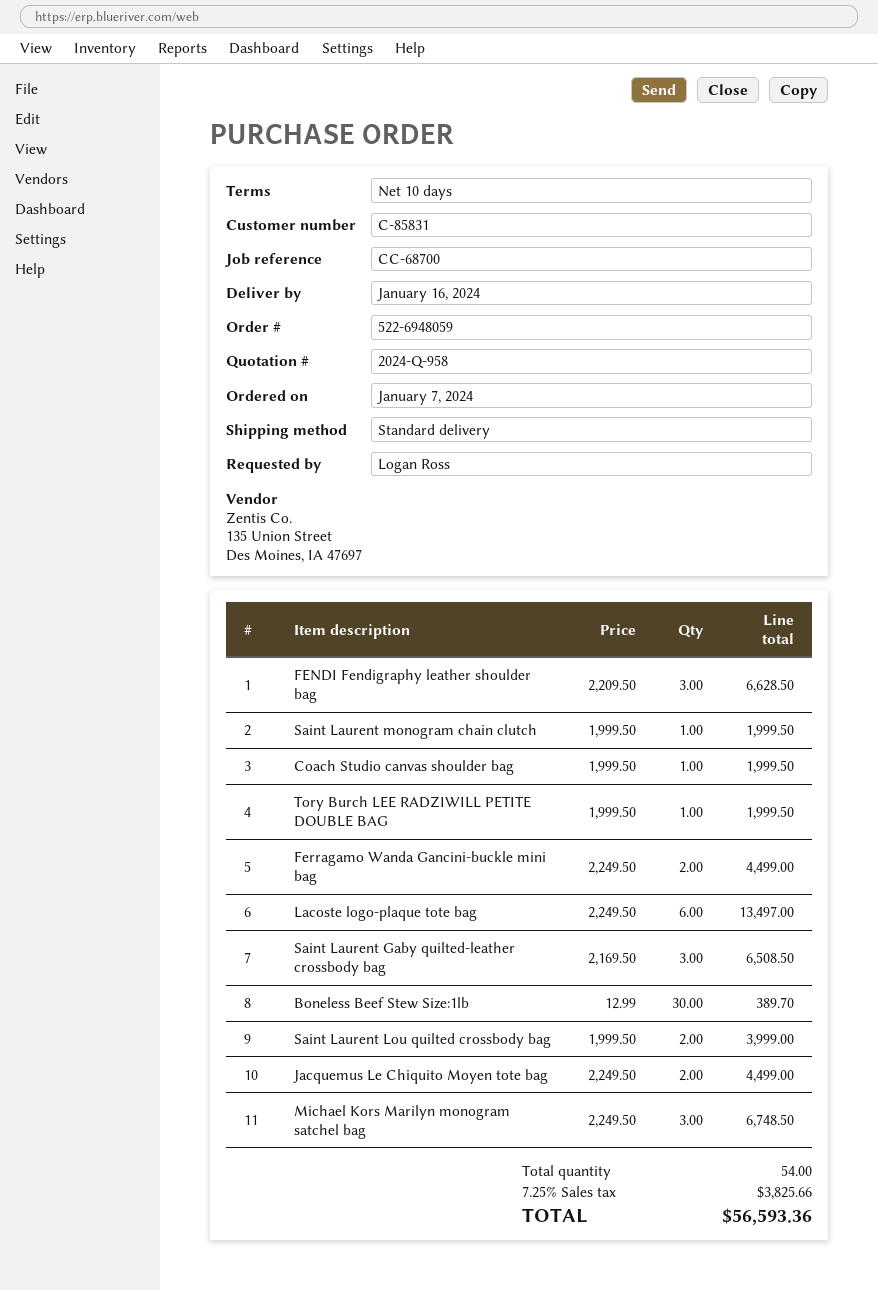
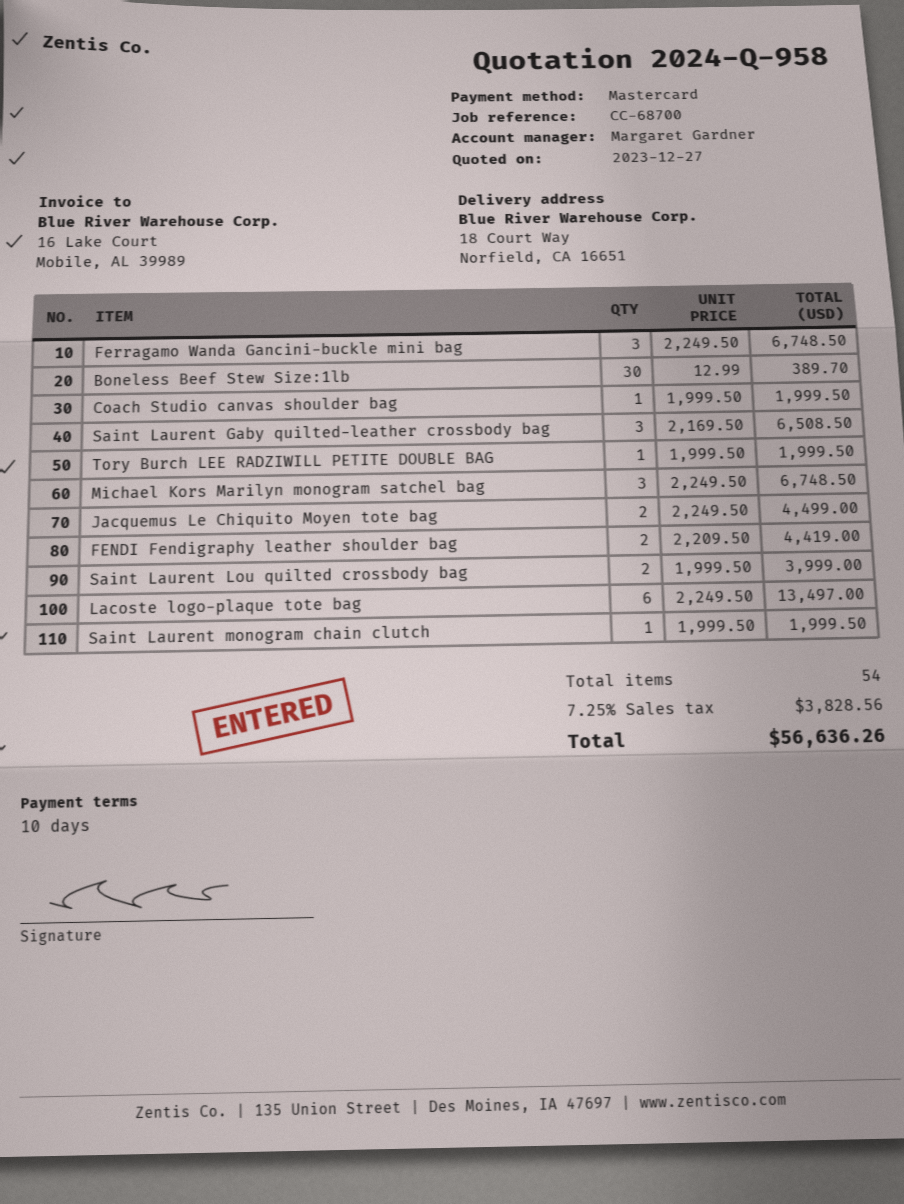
FENDI Fendigraphy leather shoulder bag: 3 x 2209.50 = 6628.50 -> 2 x 2209.50 = 4419.00
Ferragamo Wanda Gancini-buckle mini bag: 2 x 2249.50 = 4499.00 -> 3 x 2249.50 = 6748.50
tax: 7.25% = 3825.66 -> 7.25% = 3828.56
total: 56593.36 -> 56636.26

